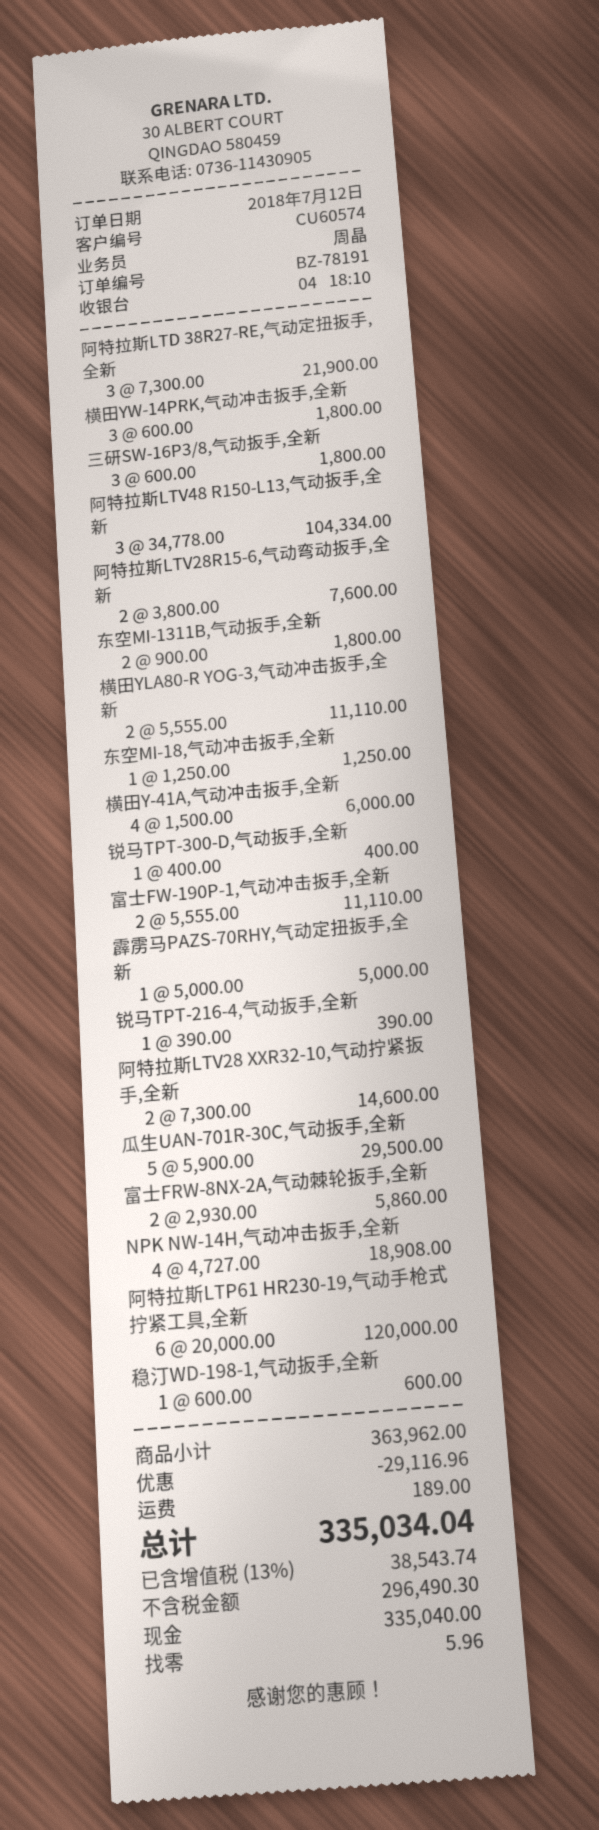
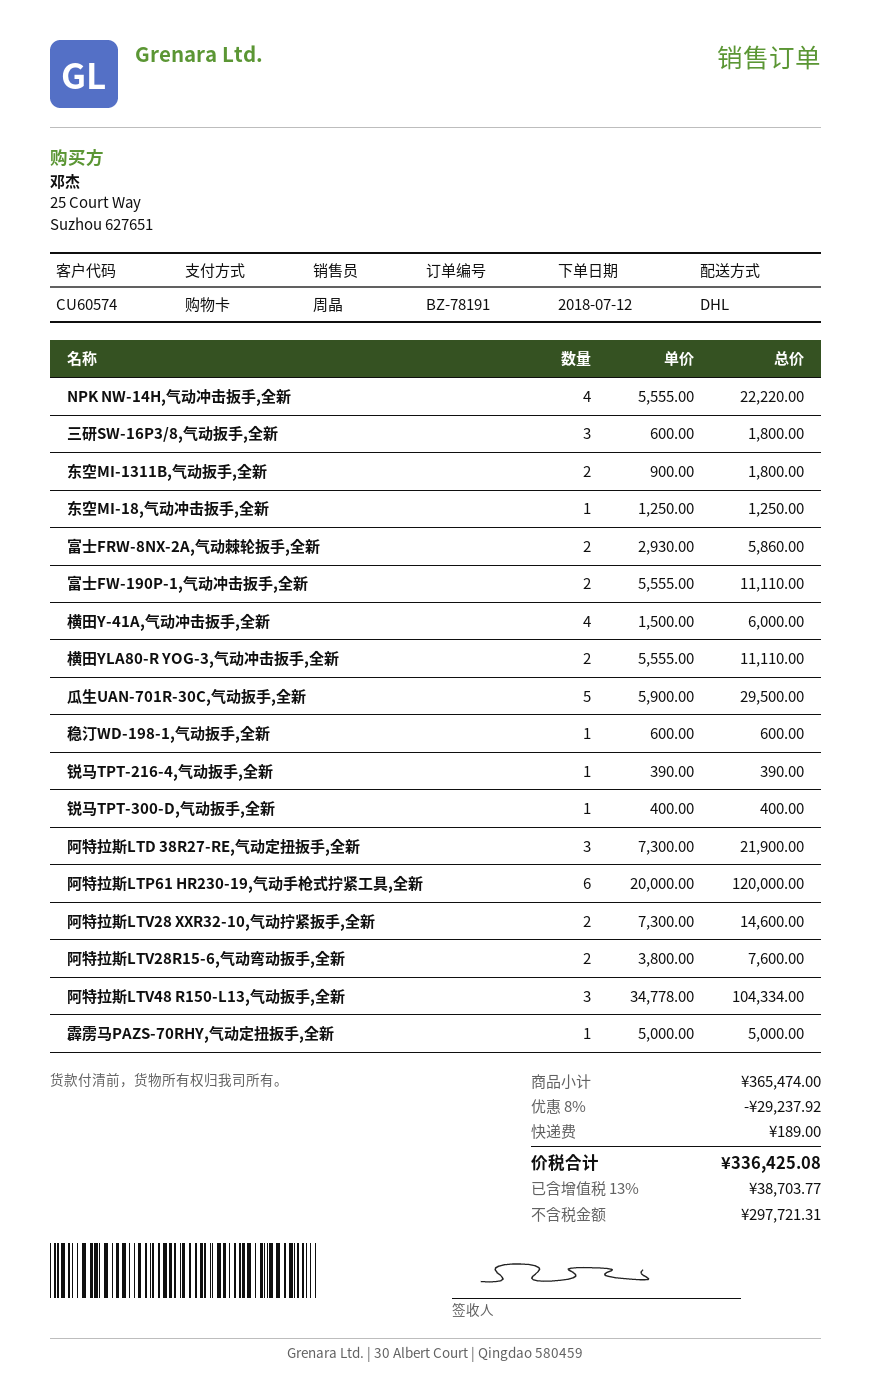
payment method: cash -> gift card
横田YW-14PRK,气动冲击扳手,全新: 3 x 600.00 = 1800.00 -> none
NPK NW-14H,气动冲击扳手,全新: 4 x 4727.00 = 18908.00 -> 4 x 5555.00 = 22220.00
subtotal: 363962.00 -> 365474.00
discount: 29116.96 -> 29237.92
net: 296490.30 -> 297721.31
tax: 13% = 38543.74 -> 13% = 38703.77
total: 335034.04 -> 336425.08

